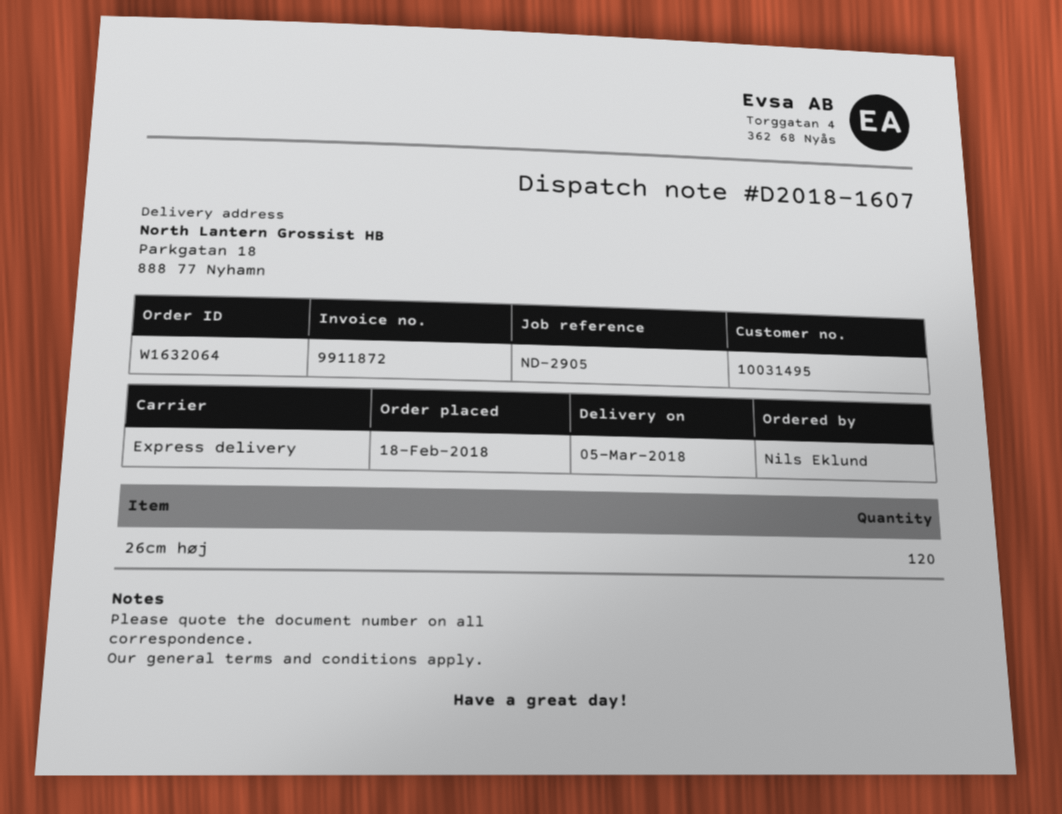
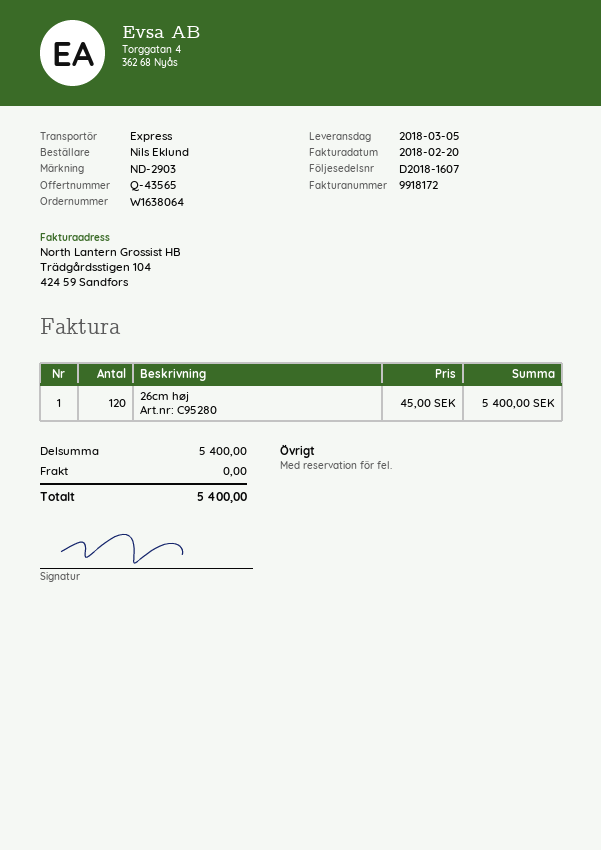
order number: W1632064 -> W1638064
invoice number: 9911872 -> 9918172
reference: ND-2905 -> ND-2903

